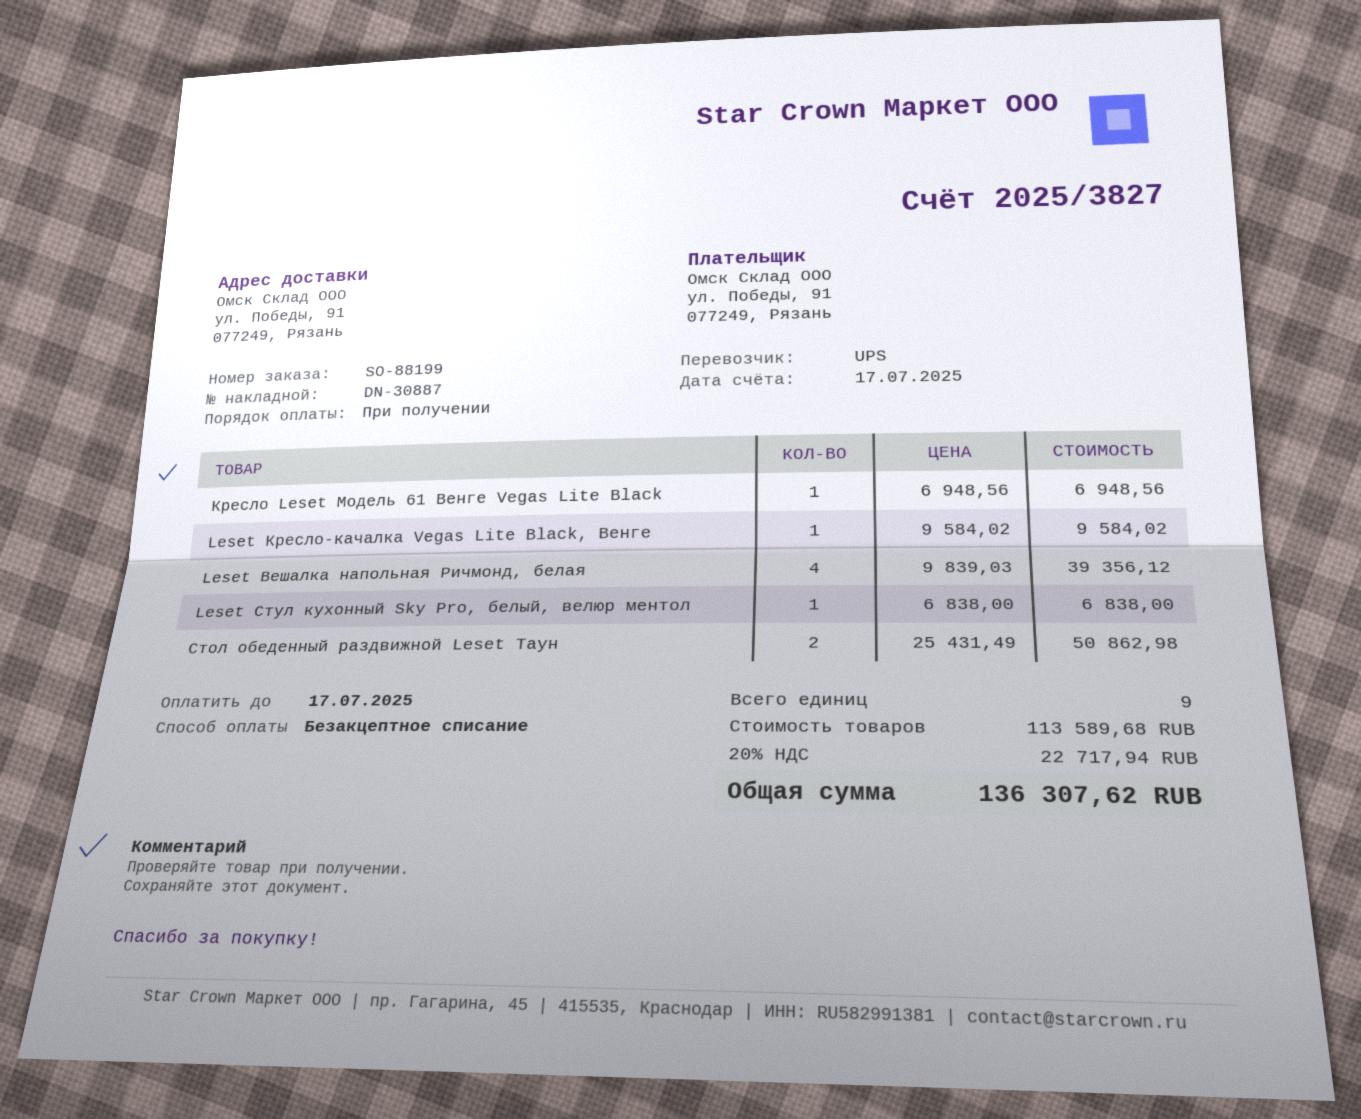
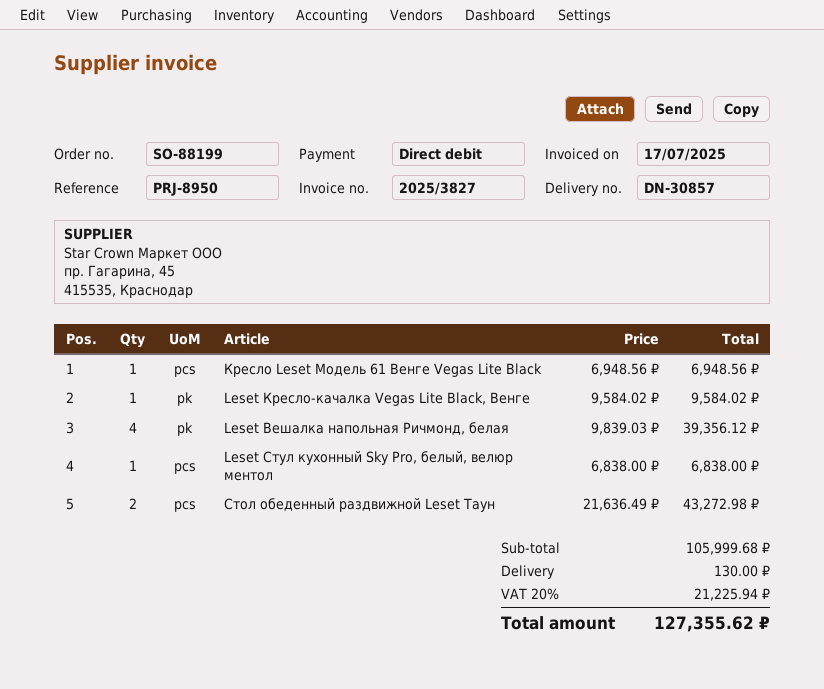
delivery note number: DN-30887 -> DN-30857
Стол обеденный раздвижной Leset Таун: 2 x 25431.49 = 50862.98 -> 2 x 21636.49 = 43272.98
subtotal: 113589.68 -> 105999.68
shipping: none -> 130.00
tax: 20% = 22717.94 -> 20% = 21225.94
total: 136307.62 -> 127355.62

